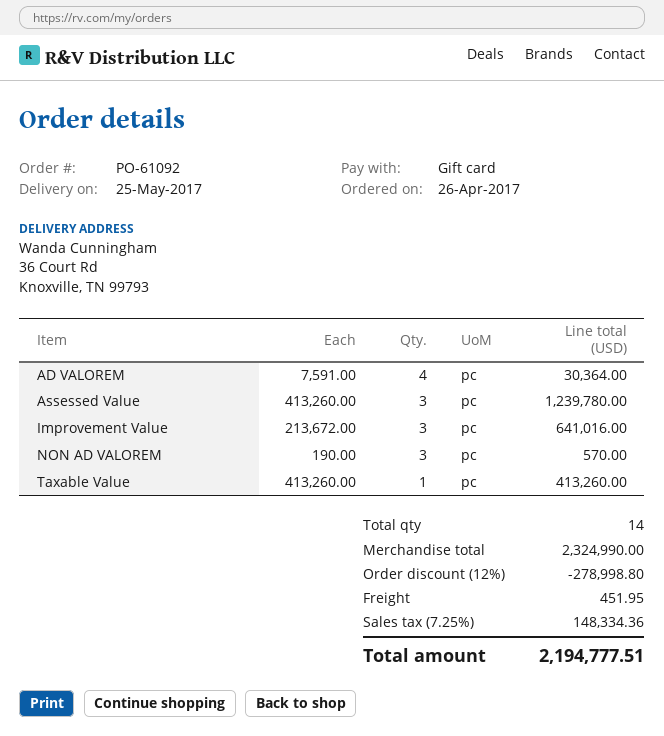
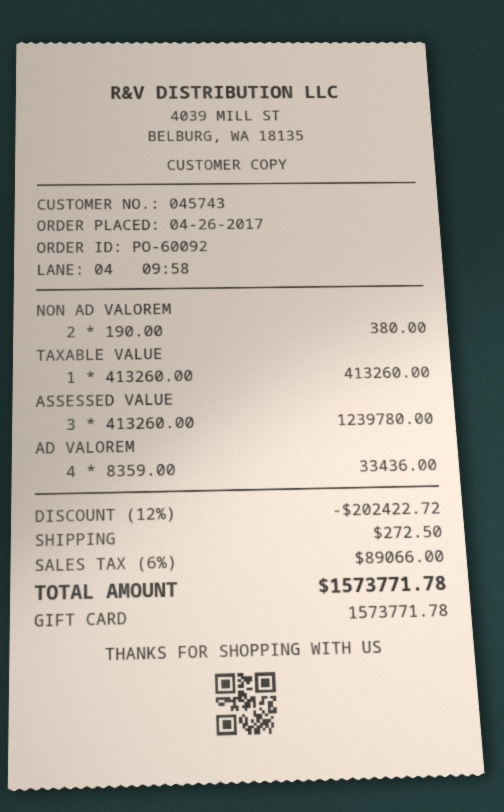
order number: PO-61092 -> PO-60092
AD VALOREM: 4 x 7591.00 = 30364.00 -> 4 x 8359.00 = 33436.00
Improvement Value: 3 x 213672.00 = 641016.00 -> none
NON AD VALOREM: 3 x 190.00 = 570.00 -> 2 x 190.00 = 380.00
discount: 12% = 278998.80 -> 12% = 202422.72
shipping: 451.95 -> 272.50
tax: 7.25% = 148334.36 -> 6% = 89066.00
total: 2194777.51 -> 1573771.78

